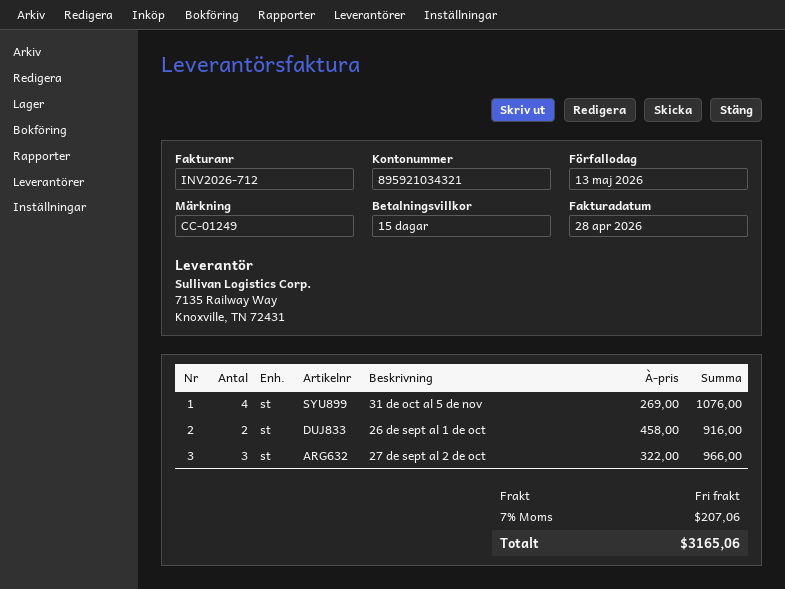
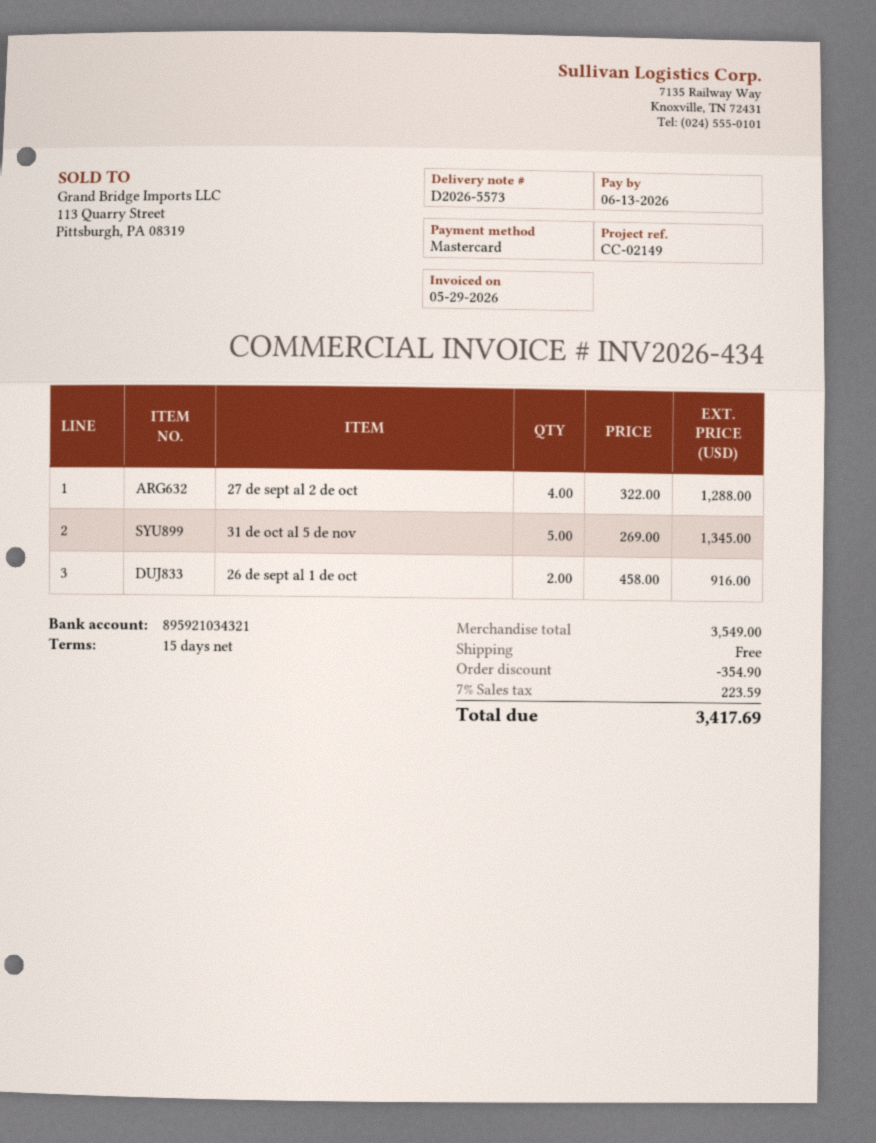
invoice number: INV2026-712 -> INV2026-434
invoice date: 2026-04-28 -> 2026-05-29
due date: 2026-05-13 -> 2026-06-13
reference: CC-01249 -> CC-02149
31 de oct al 5 de nov: 4 x 269.00 = 1076.00 -> 5 x 269.00 = 1345.00
27 de sept al 2 de oct: 3 x 322.00 = 966.00 -> 4 x 322.00 = 1288.00
discount: none -> 354.90
tax: 7% = 207.06 -> 7% = 223.59
total: 3165.06 -> 3417.69

